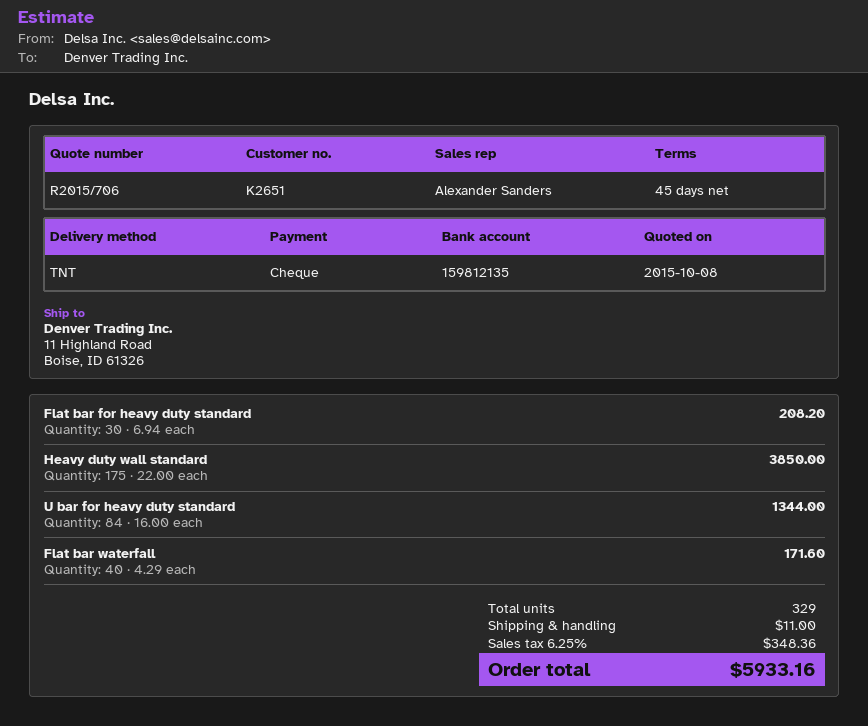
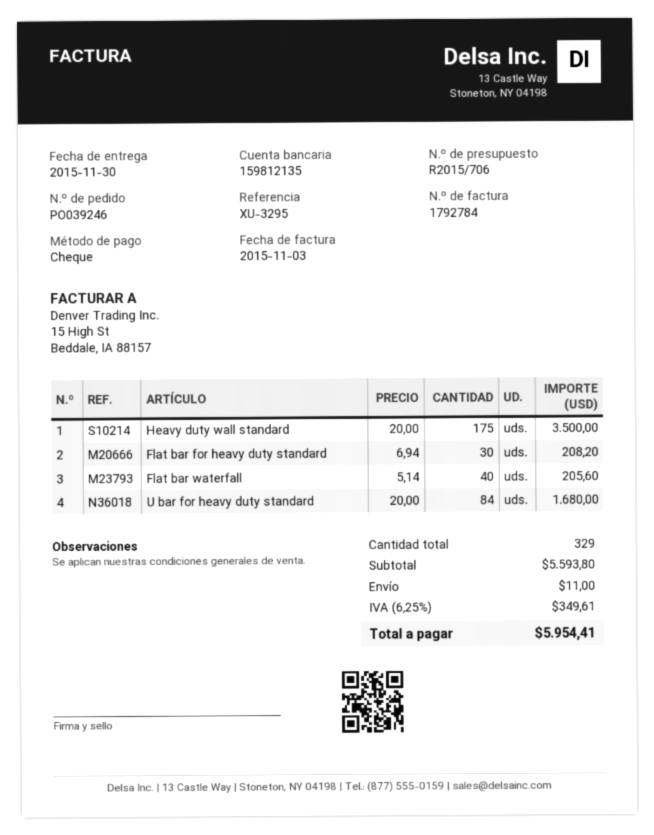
Heavy duty wall standard: 175 x 22.00 = 3850.00 -> 175 x 20.00 = 3500.00
U bar for heavy duty standard: 84 x 16.00 = 1344.00 -> 84 x 20.00 = 1680.00
Flat bar waterfall: 40 x 4.29 = 171.60 -> 40 x 5.14 = 205.60
tax: 6.25% = 348.36 -> 6.25% = 349.61
total: 5933.16 -> 5954.41

